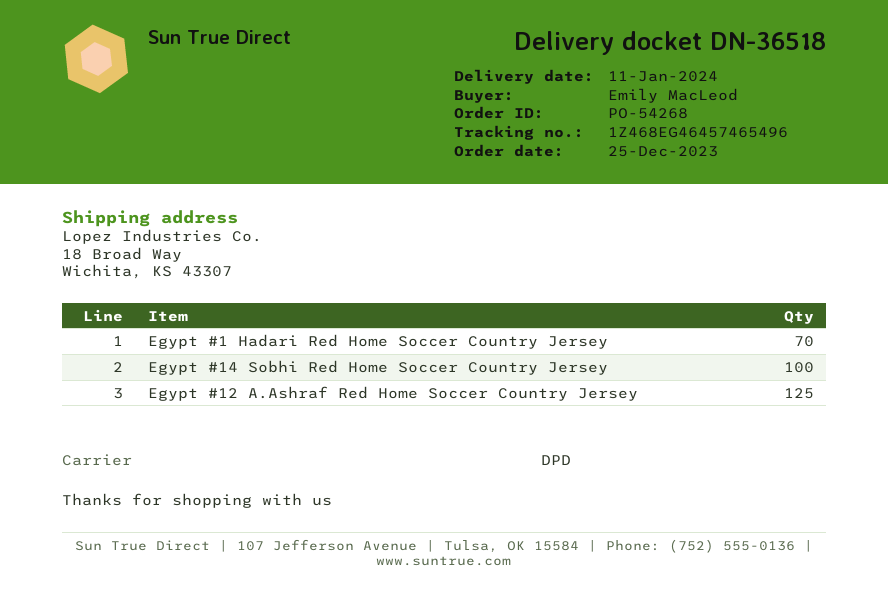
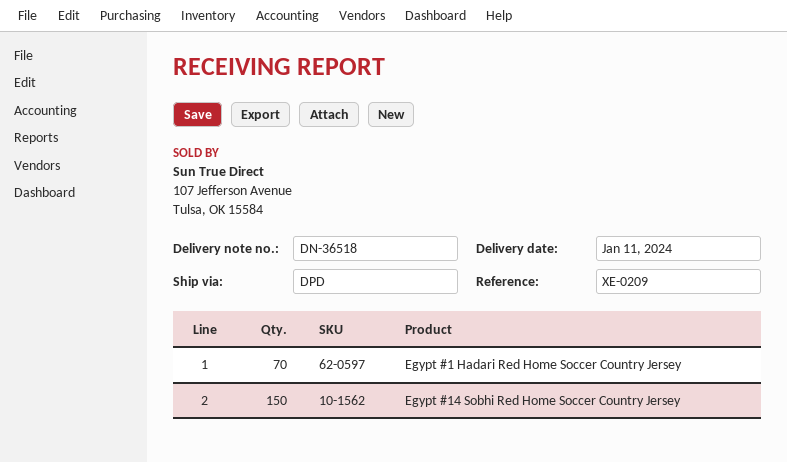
Egypt #14 Sobhi Red Home Soccer Country Jersey: 100 -> 150
Egypt #12 A.Ashraf Red Home Soccer Country Jersey: 125 -> none

